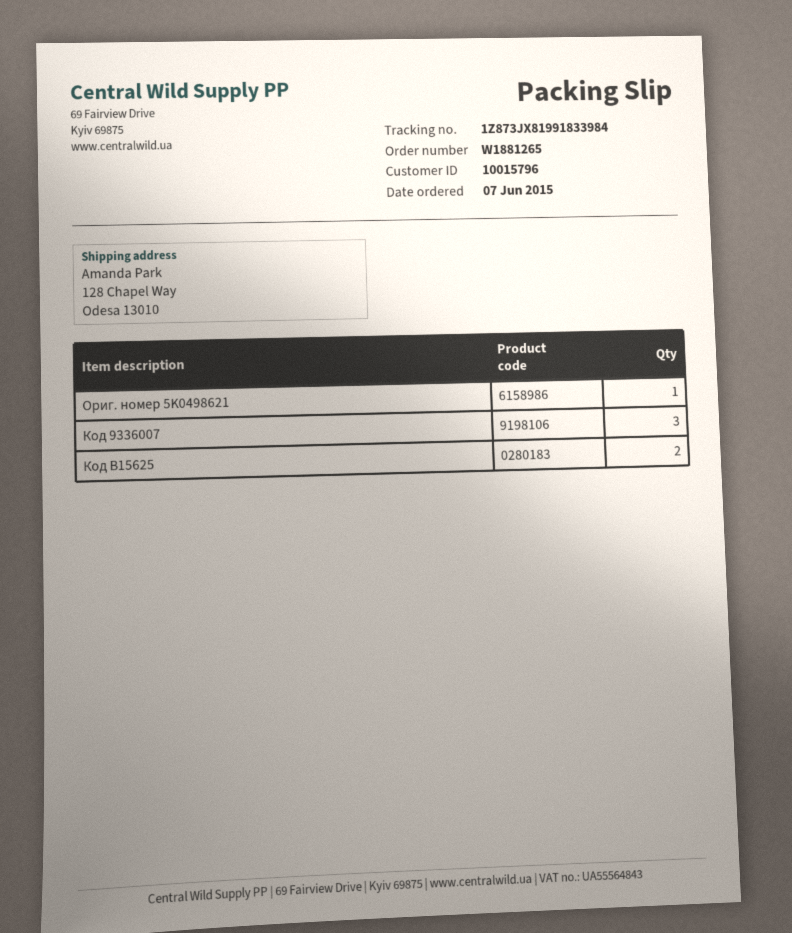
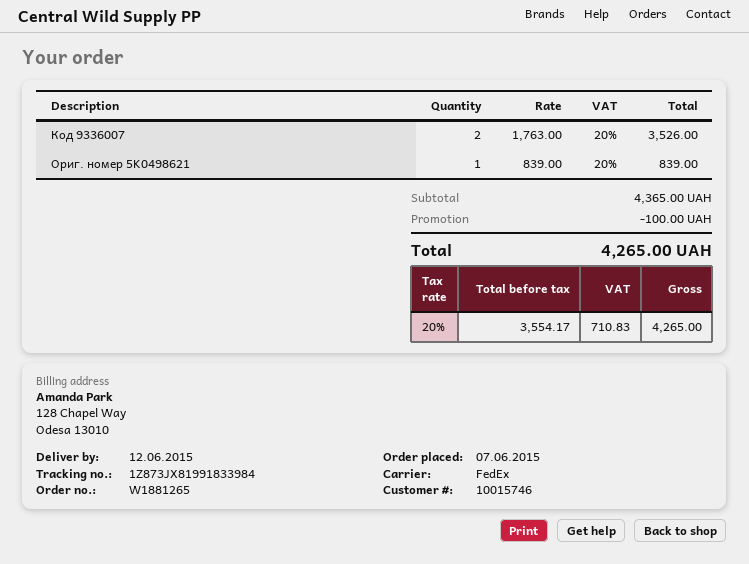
customer number: 10015796 -> 10015746
Код 9336007: 3 -> 2
Код B15625: 2 -> none

